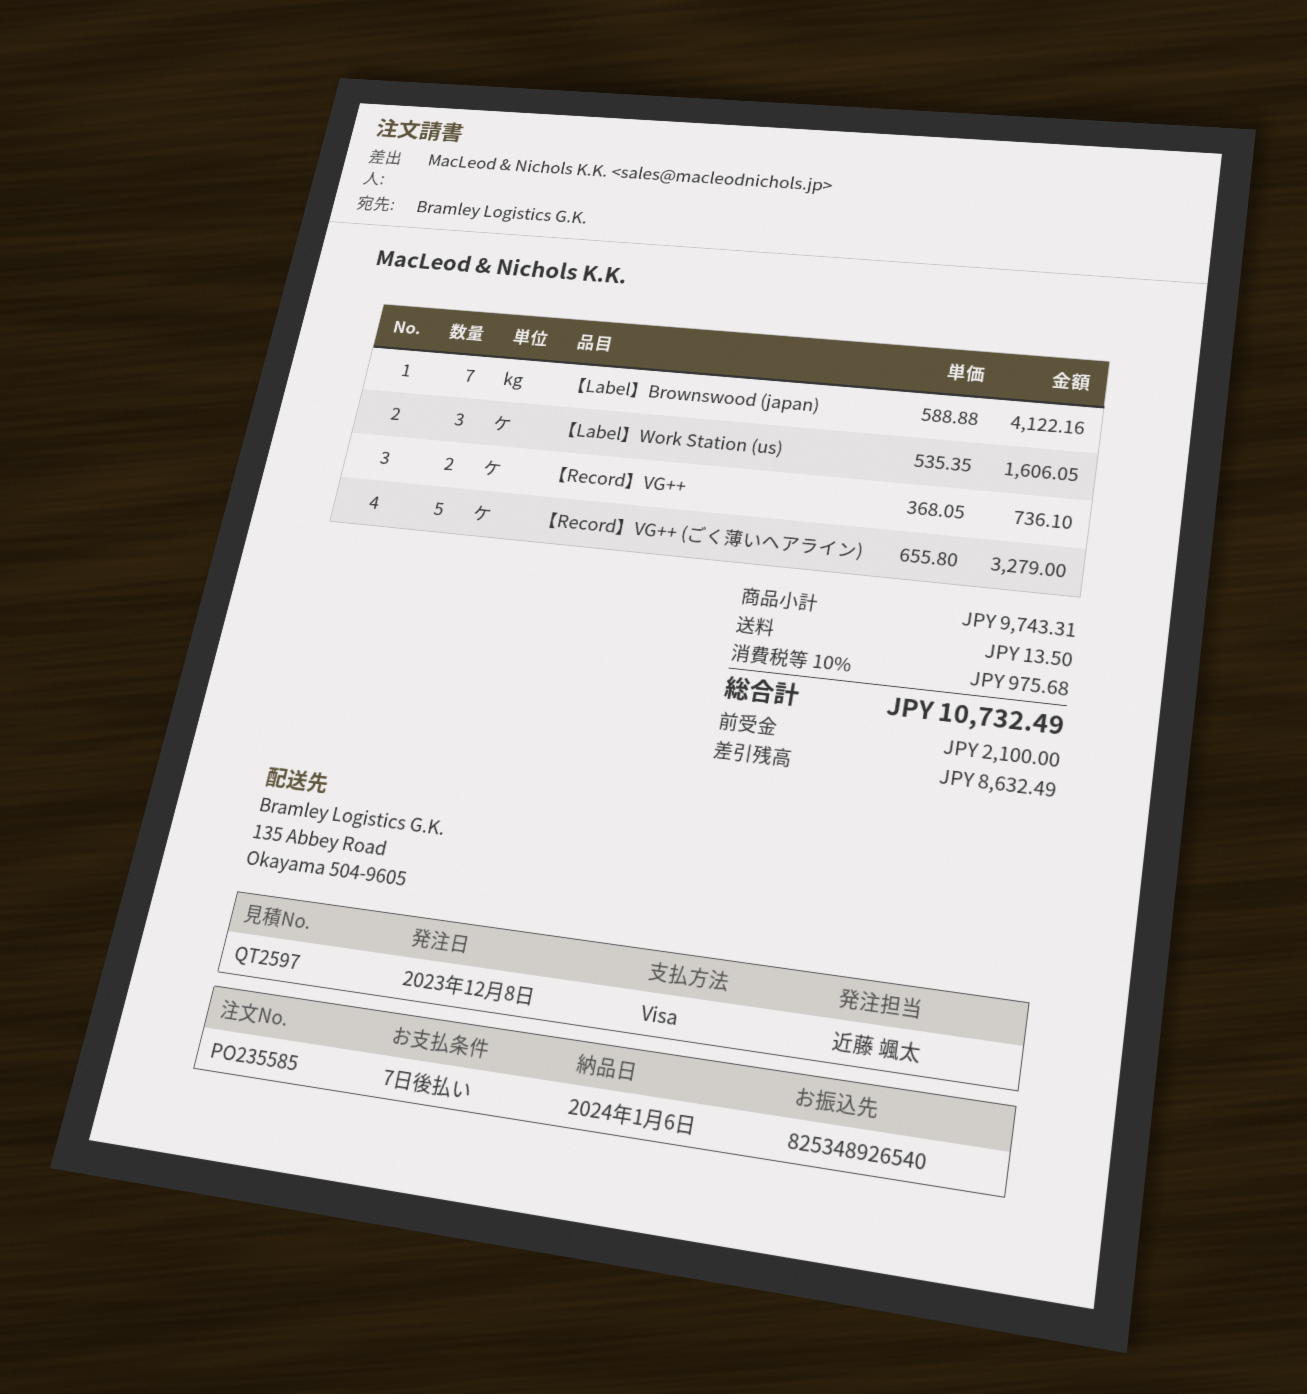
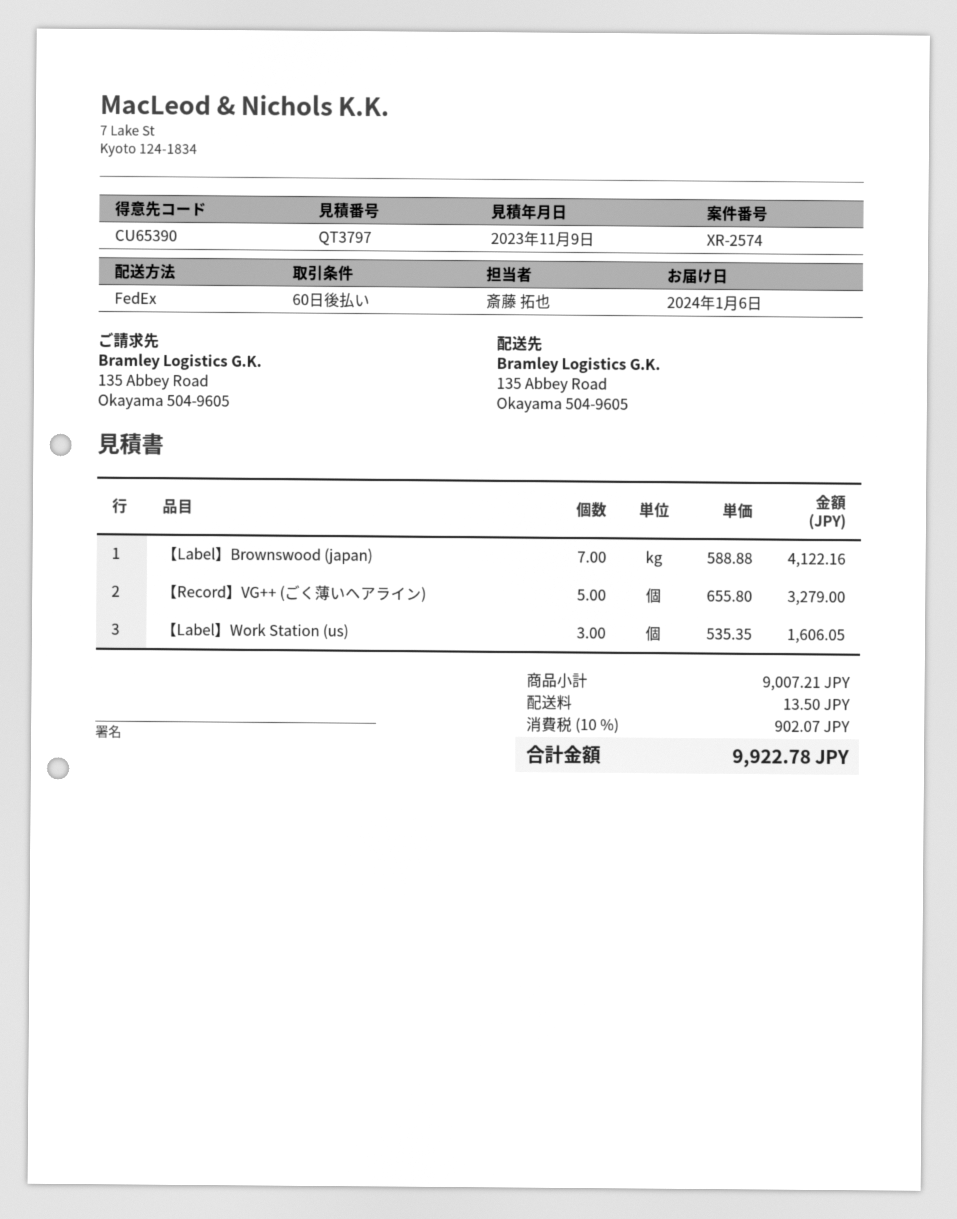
quote number: QT2597 -> QT3797
payment terms: 7 days -> 60 days
【Record】VG++: 2 x 368.05 = 736.10 -> none
subtotal: 9743.31 -> 9007.21
tax: 10% = 975.68 -> 10% = 902.07
total: 10732.49 -> 9922.78

